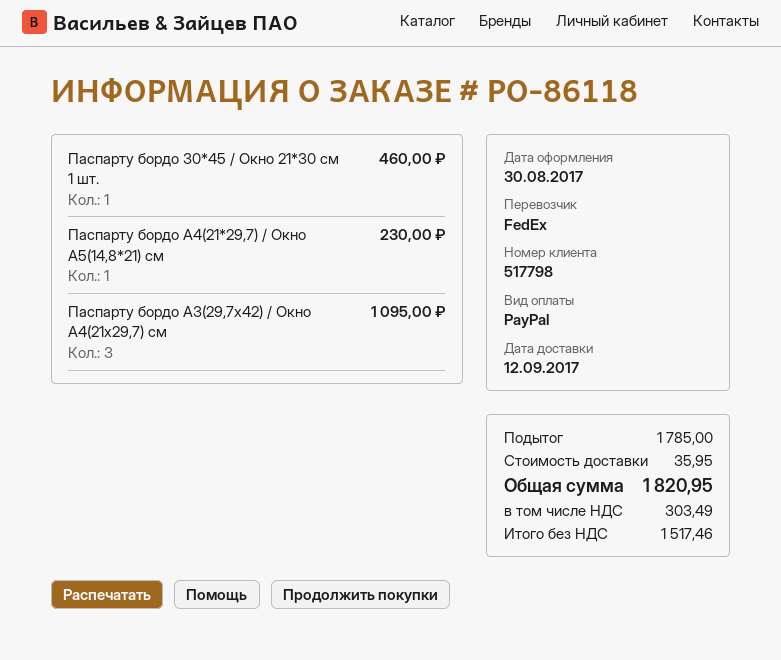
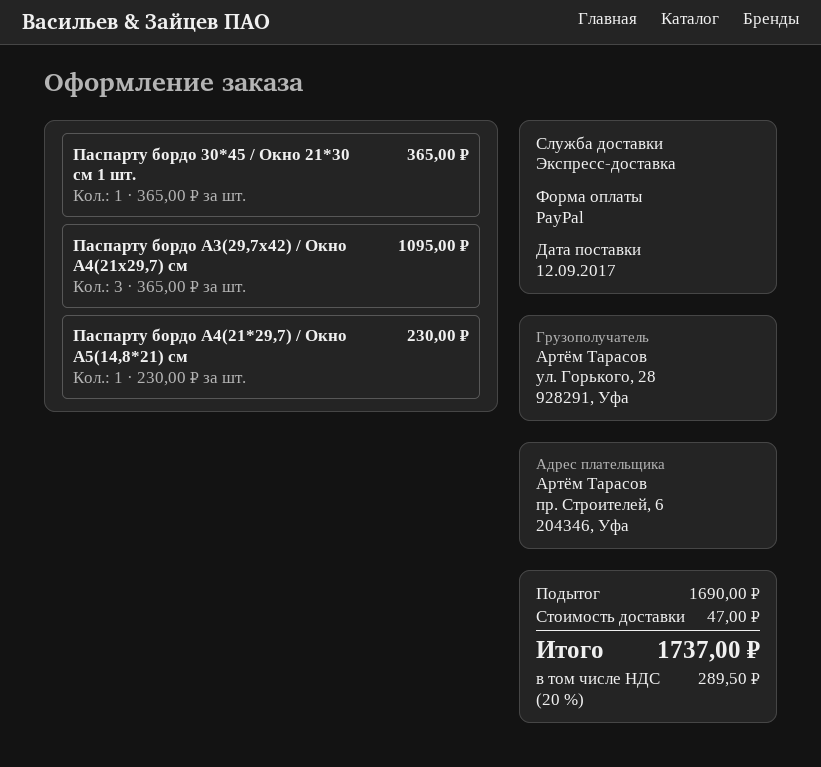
shipping method: FedEx -> express
Паспарту бордо 30*45 / Окно 21*30 см 1 шт.: 1 for 460.00 -> 1 for 365.00
subtotal: 1785.00 -> 1690.00
shipping: 35.95 -> 47.00
tax: 303.49 -> 289.50
total: 1820.95 -> 1737.00

